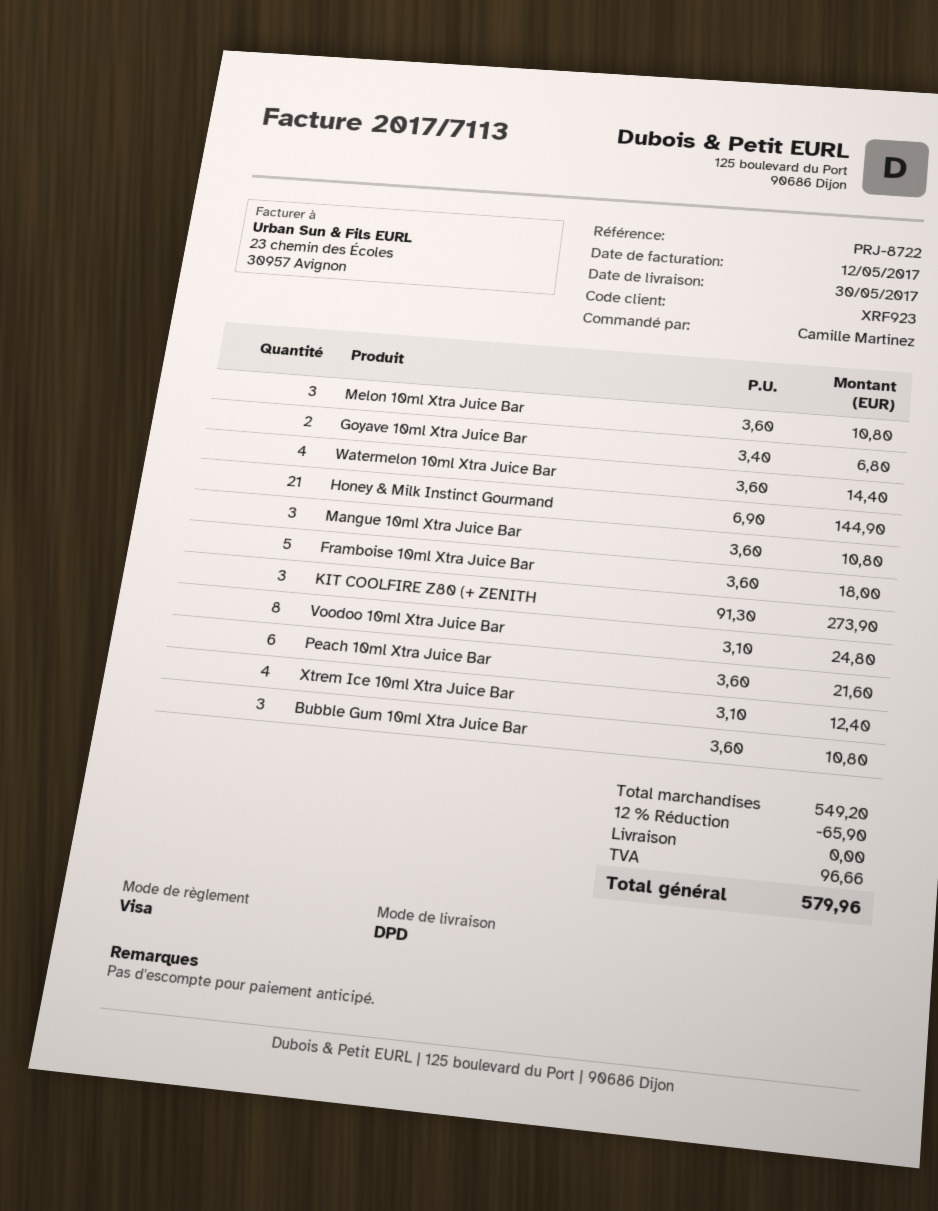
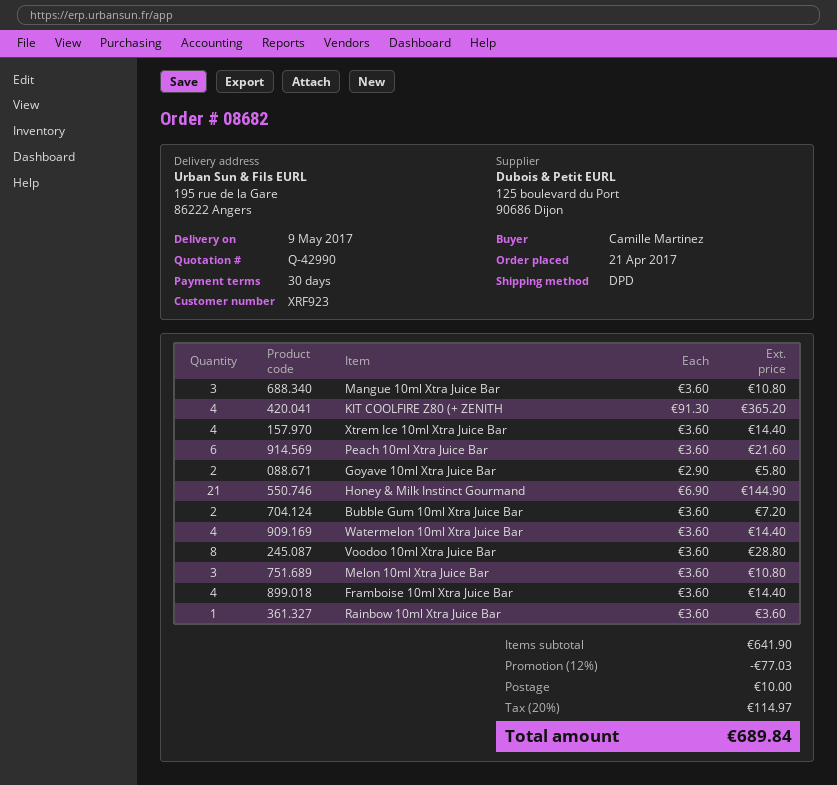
delivery date: 2017-05-30 -> 2017-05-09
Goyave 10ml Xtra Juice Bar: 2 x 3.40 = 6.80 -> 2 x 2.90 = 5.80
Framboise 10ml Xtra Juice Bar: 5 x 3.60 = 18.00 -> 4 x 3.60 = 14.40
KIT COOLFIRE Z80 (+ ZENITH: 3 x 91.30 = 273.90 -> 4 x 91.30 = 365.20
Voodoo 10ml Xtra Juice Bar: 8 x 3.10 = 24.80 -> 8 x 3.60 = 28.80
Xtrem Ice 10ml Xtra Juice Bar: 4 x 3.10 = 12.40 -> 4 x 3.60 = 14.40
Bubble Gum 10ml Xtra Juice Bar: 3 x 3.60 = 10.80 -> 2 x 3.60 = 7.20
Rainbow 10ml Xtra Juice Bar: none -> 1 x 3.60 = 3.60
subtotal: 549.20 -> 641.90
discount: 12% = 65.90 -> 12% = 77.03
shipping: 0.00 -> 10.00
tax: 96.66 -> 114.97
total: 579.96 -> 689.84

